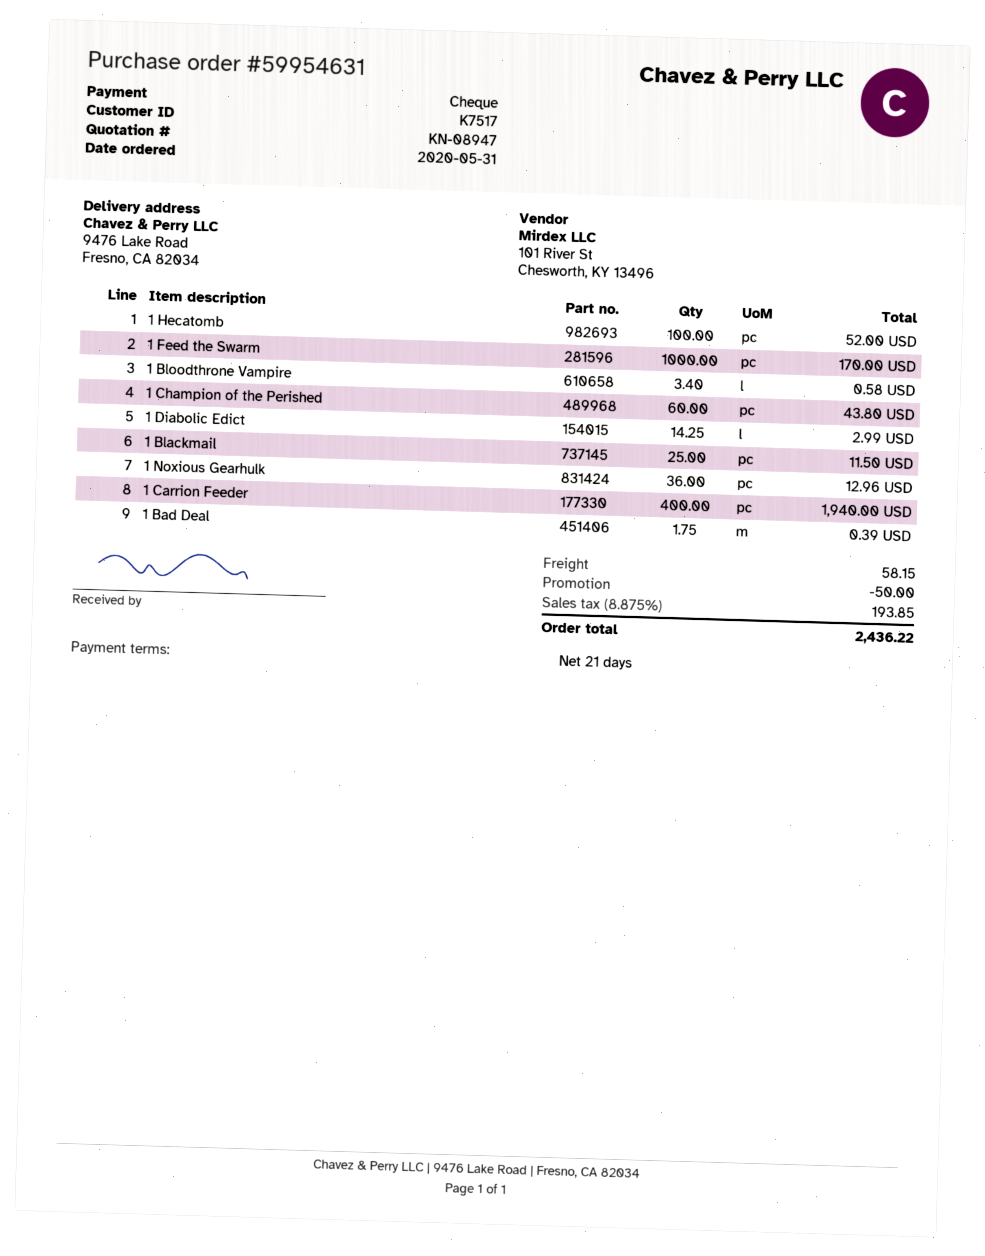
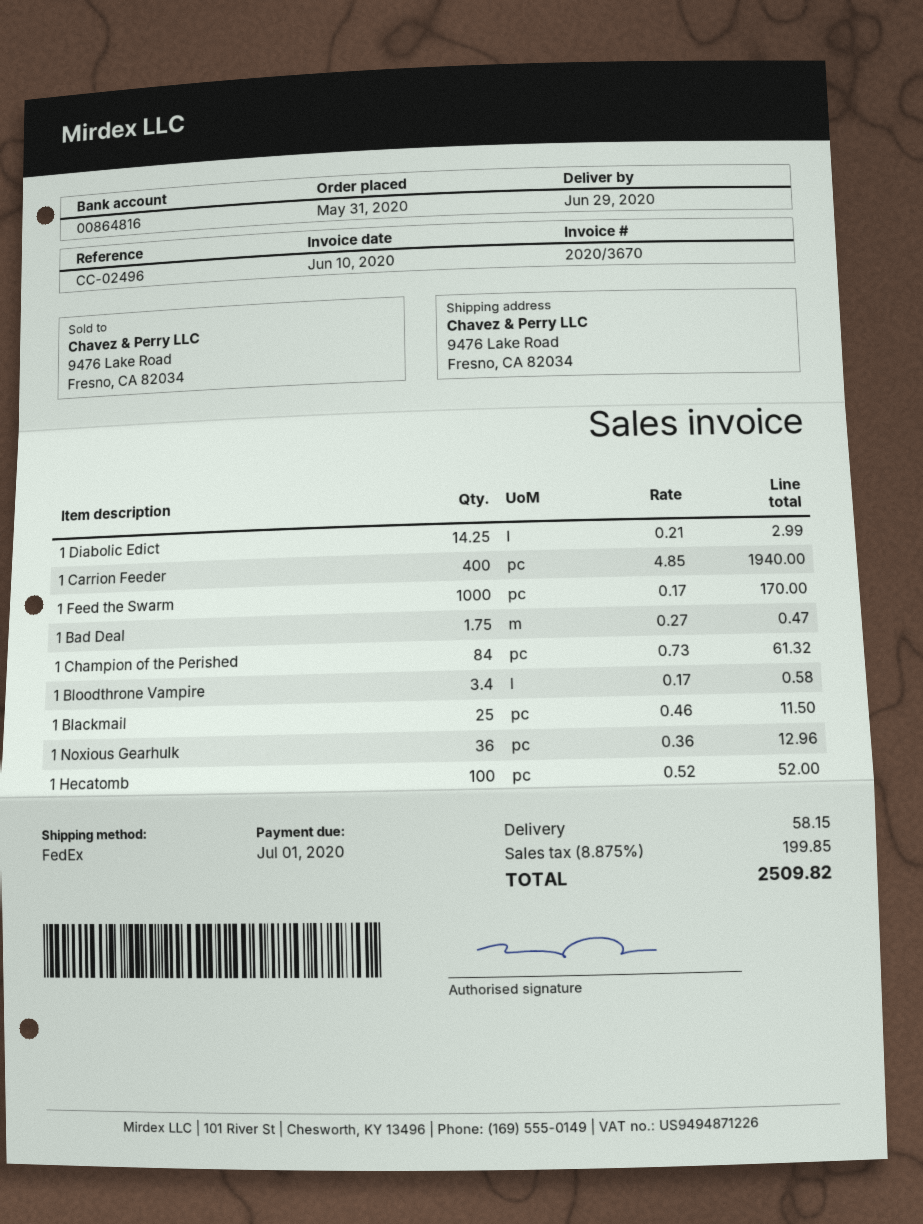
1 Champion of the Perished: 60 for 43.80 -> 84 for 61.32
1 Bad Deal: 1.75 for 0.39 -> 1.75 for 0.47
discount: 50.00 -> none
tax: 8.875% = 193.85 -> 8.875% = 199.85
total: 2436.22 -> 2509.82

